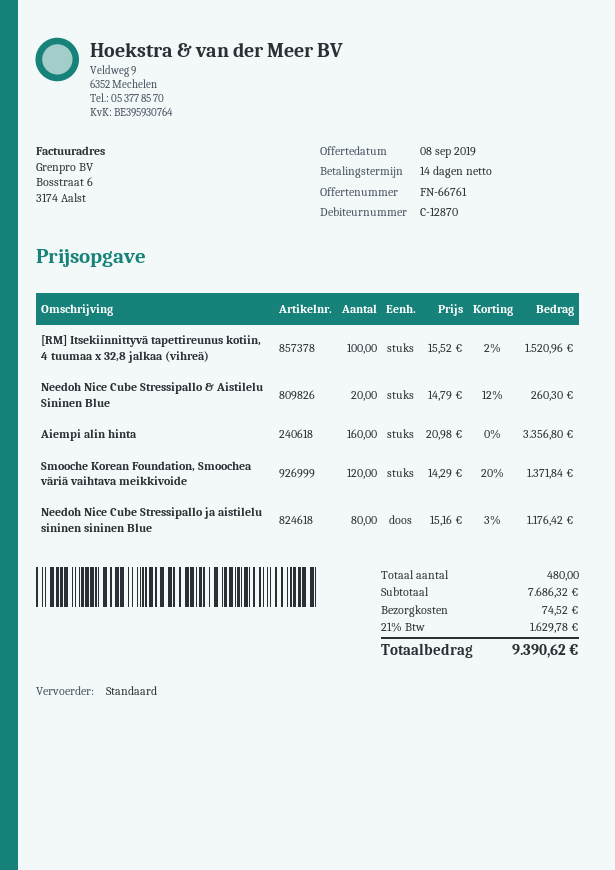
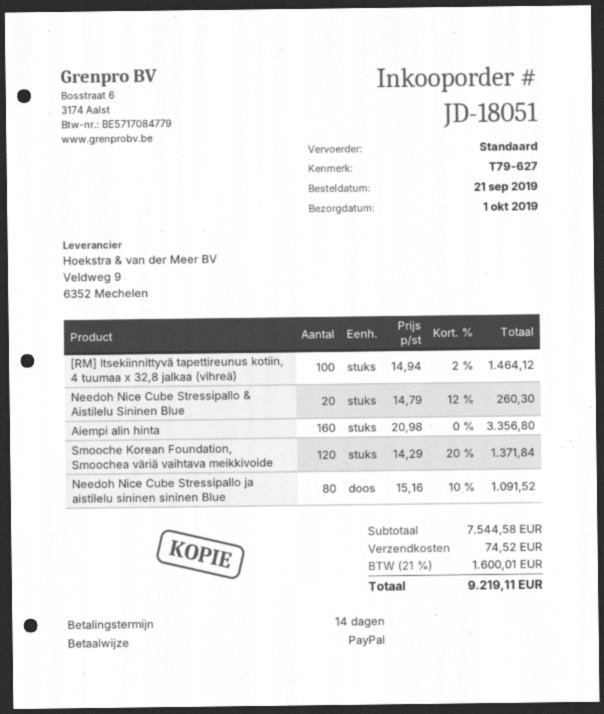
[RM] Itsekiinnittyvä tapettireunus kotiin, 4 tuumaa x 32,8 jalkaa (vihreä): 100 x 15.52 - 2% = 1520.96 -> 100 x 14.94 - 2% = 1464.12
Needoh Nice Cube Stressipallo ja aistilelu sininen sininen Blue: 80 x 15.16 - 3% = 1176.42 -> 80 x 15.16 - 10% = 1091.52
subtotal: 7686.32 -> 7544.58
tax: 21% = 1629.78 -> 21% = 1600.01
total: 9390.62 -> 9219.11

